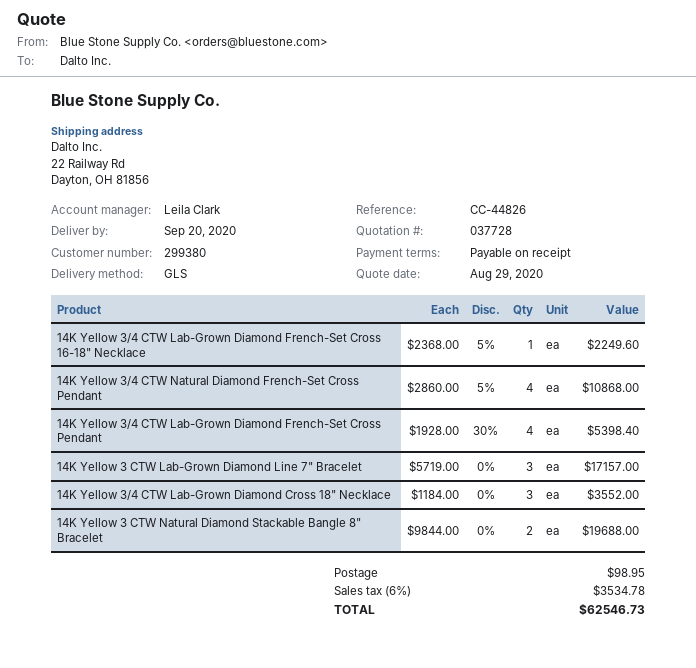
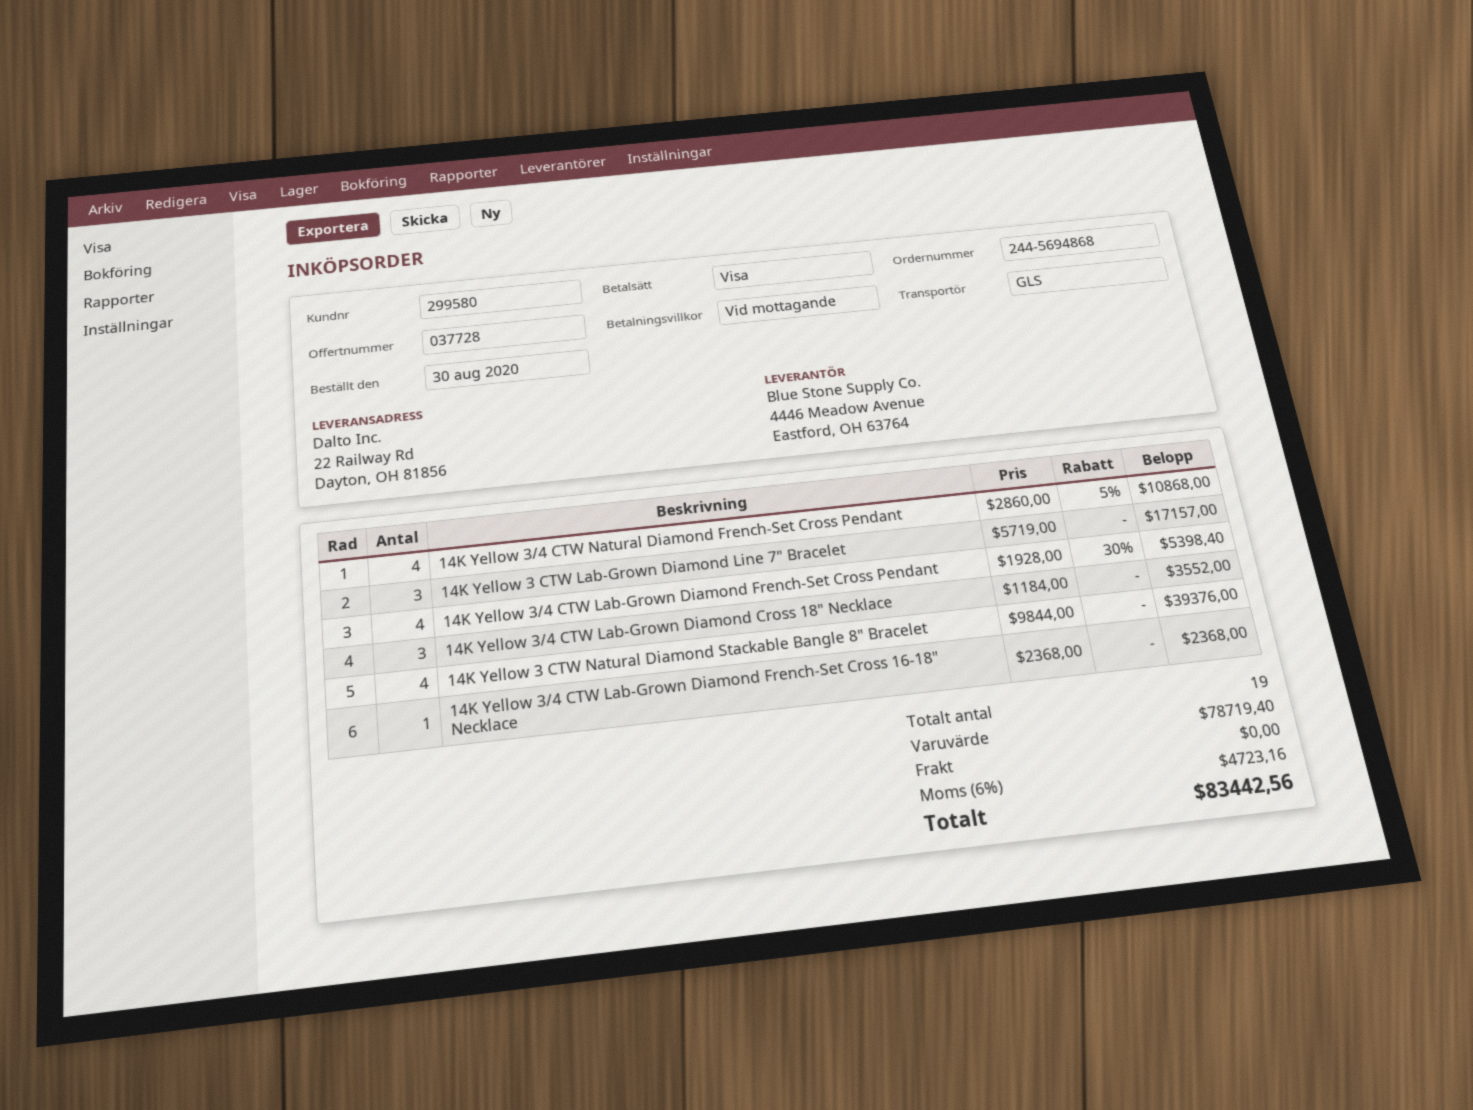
customer number: 299380 -> 299580
14K Yellow 3/4 CTW Lab-Grown Diamond French-Set Cross 16-18" Necklace: 1 x 2368.00 - 5% = 2249.60 -> 1 x 2368.00 = 2368.00
14K Yellow 3 CTW Natural Diamond Stackable Bangle 8" Bracelet: 2 x 9844.00 = 19688.00 -> 4 x 9844.00 = 39376.00
shipping: 98.95 -> 0.00
tax: 6% = 3534.78 -> 6% = 4723.16
total: 62546.73 -> 83442.56

